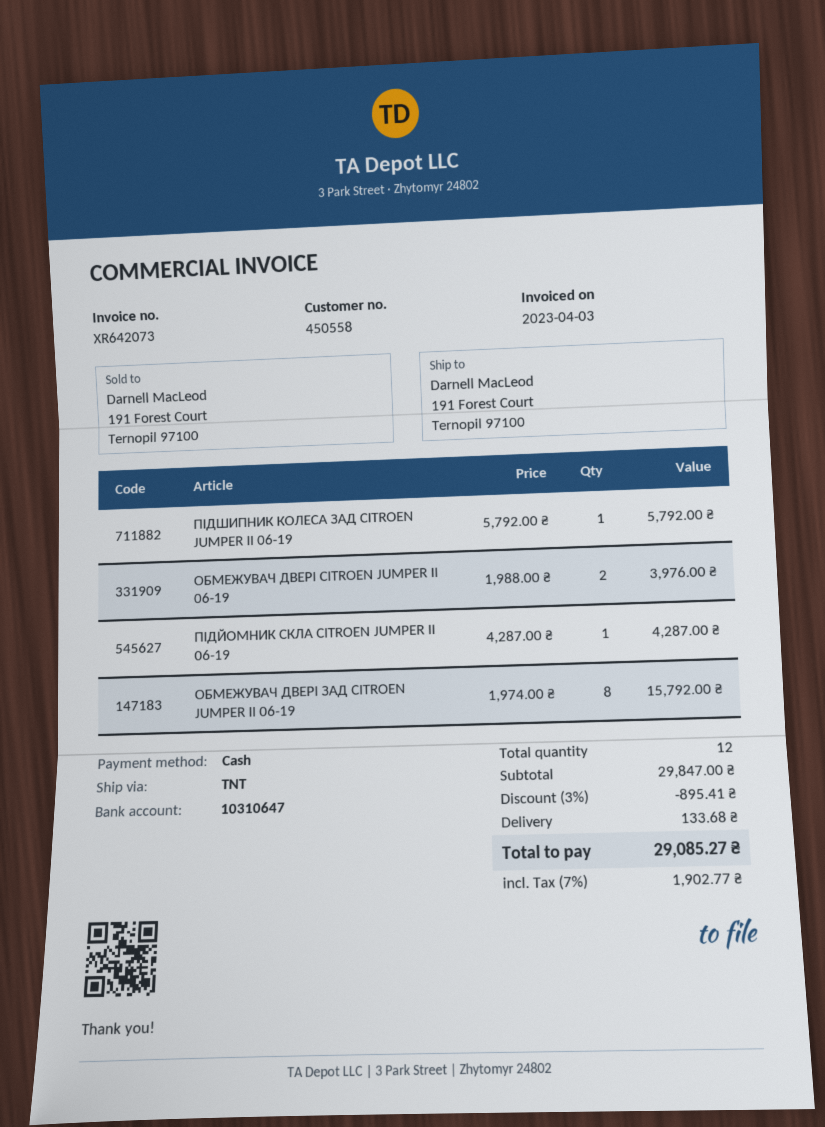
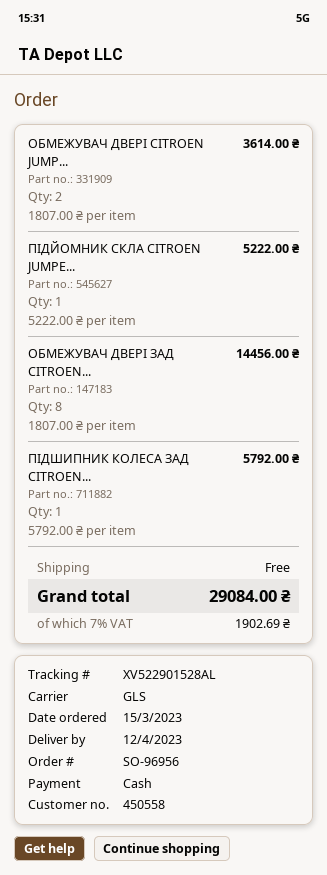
shipping method: TNT -> GLS
ОБМЕЖУВАЧ ДВЕРІ CITROEN JUMPER II 06-19: 2 x 1988.00 = 3976.00 -> 2 x 1807.00 = 3614.00
ПІДЙОМНИК СКЛА CITROEN JUMPER II 06-19: 1 x 4287.00 = 4287.00 -> 1 x 5222.00 = 5222.00
ОБМЕЖУВАЧ ДВЕРІ ЗАД CITROEN JUMPER II 06-19: 8 x 1974.00 = 15792.00 -> 8 x 1807.00 = 14456.00
discount: 3% = 895.41 -> none
shipping: 133.68 -> 0.00
tax: 7% = 1902.77 -> 7% = 1902.69
total: 29085.27 -> 29084.00

